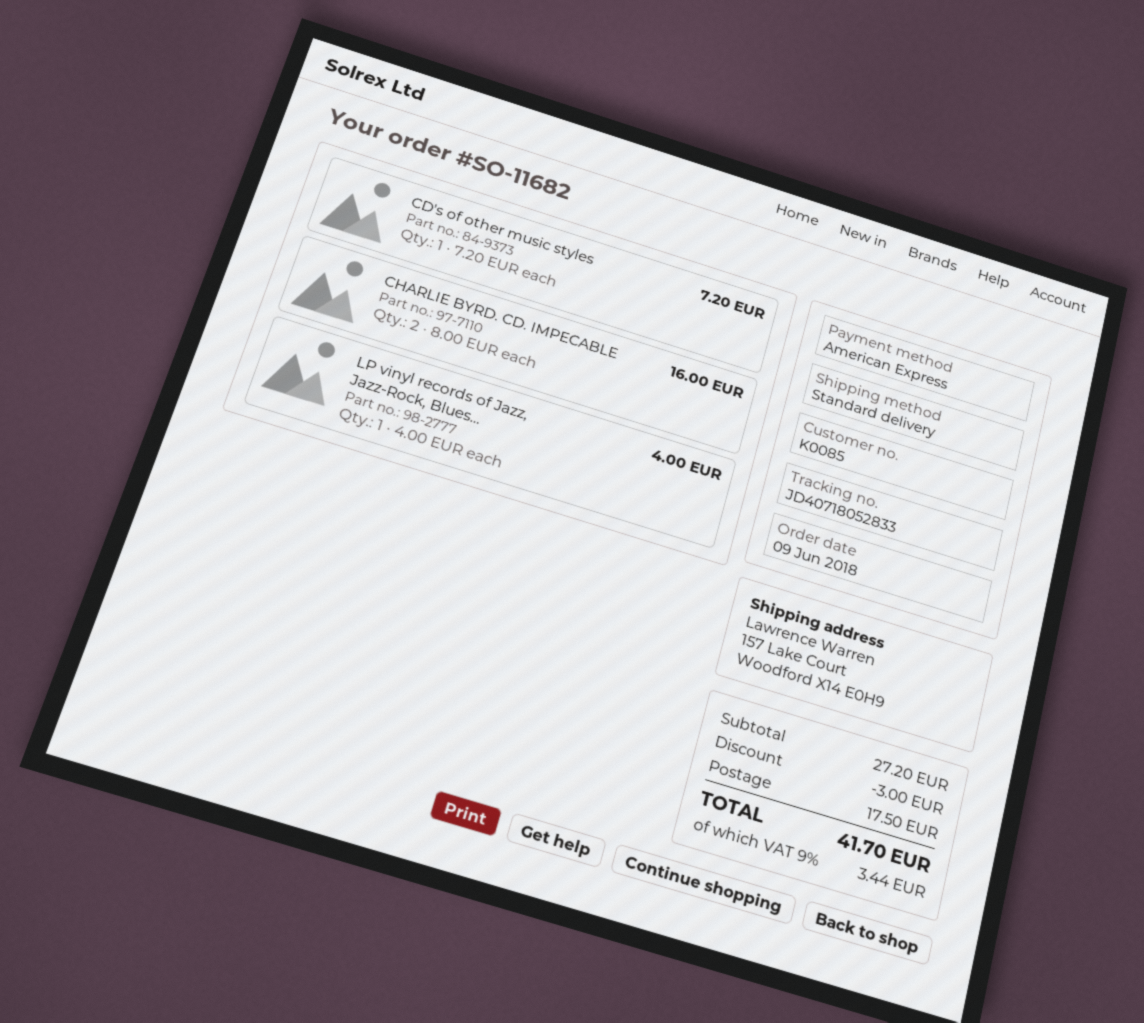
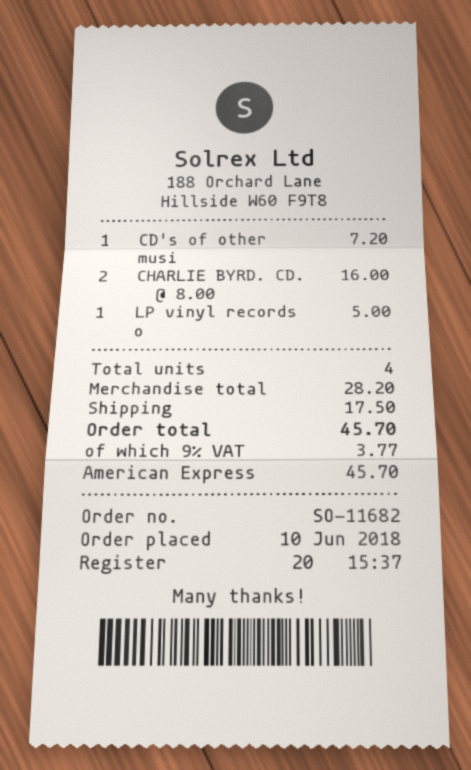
order date: 2018-06-09 -> 2018-06-10
LP vinyl records of Jazz, Jazz-Rock, Blues...: 1 x 4.00 = 4.00 -> 1 x 5.00 = 5.00
subtotal: 27.20 -> 28.20
discount: 3.00 -> none
tax: 9% = 3.44 -> 9% = 3.77
total: 41.70 -> 45.70

